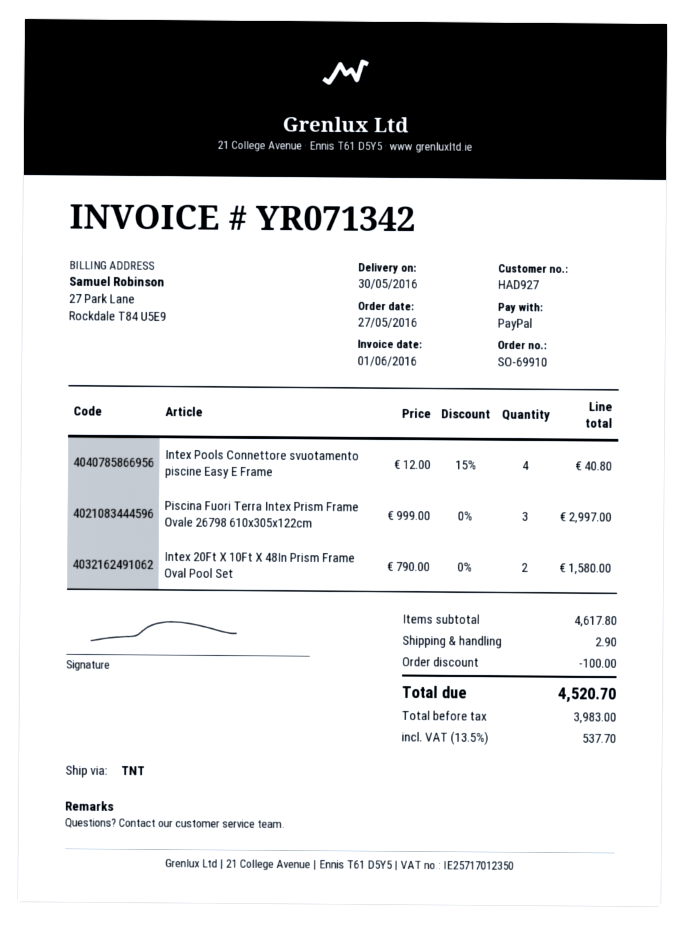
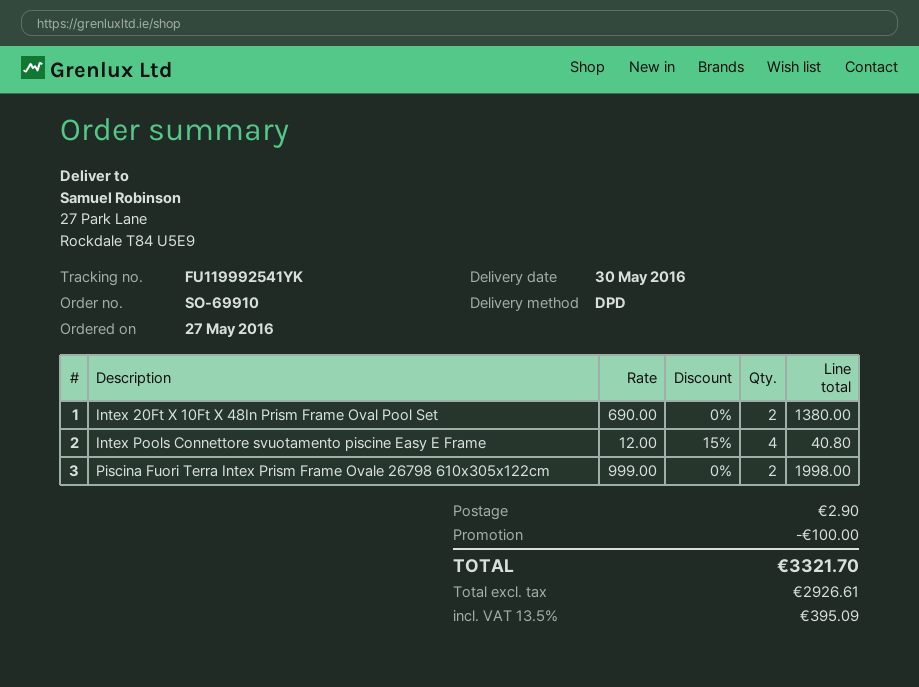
shipping method: TNT -> DPD
Piscina Fuori Terra Intex Prism Frame Ovale 26798 610x305x122cm: 3 x 999.00 = 2997.00 -> 2 x 999.00 = 1998.00
Intex 20Ft X 10Ft X 48In Prism Frame Oval Pool Set: 2 x 790.00 = 1580.00 -> 2 x 690.00 = 1380.00
net: 3983.00 -> 2926.61
tax: 13.5% = 537.70 -> 13.5% = 395.09
total: 4520.70 -> 3321.70

